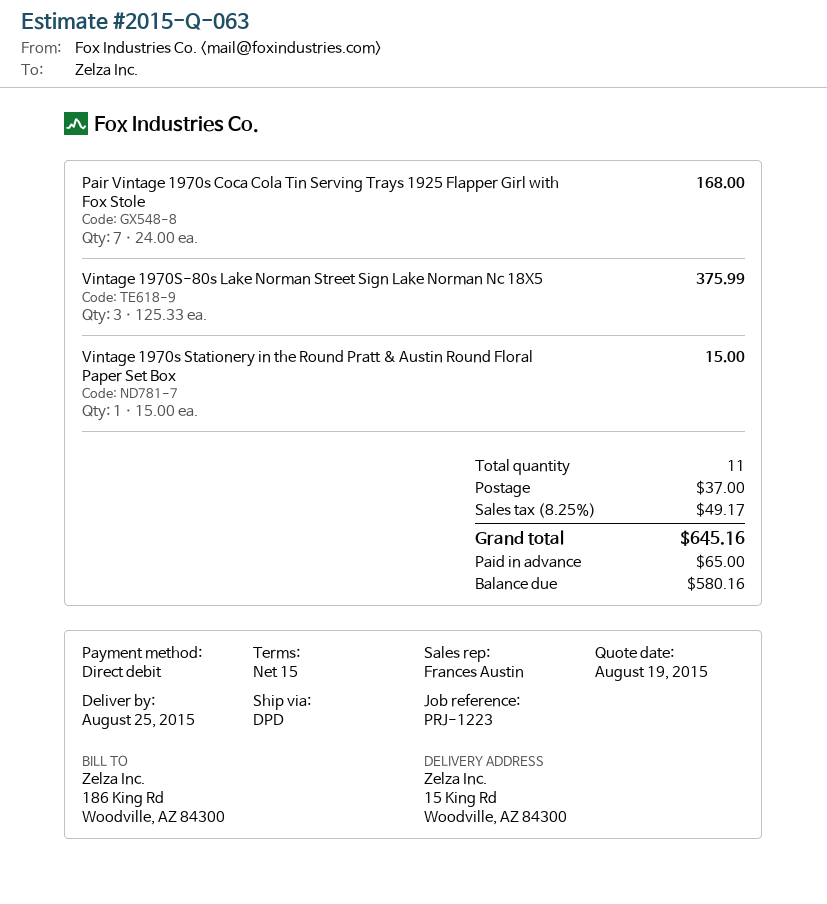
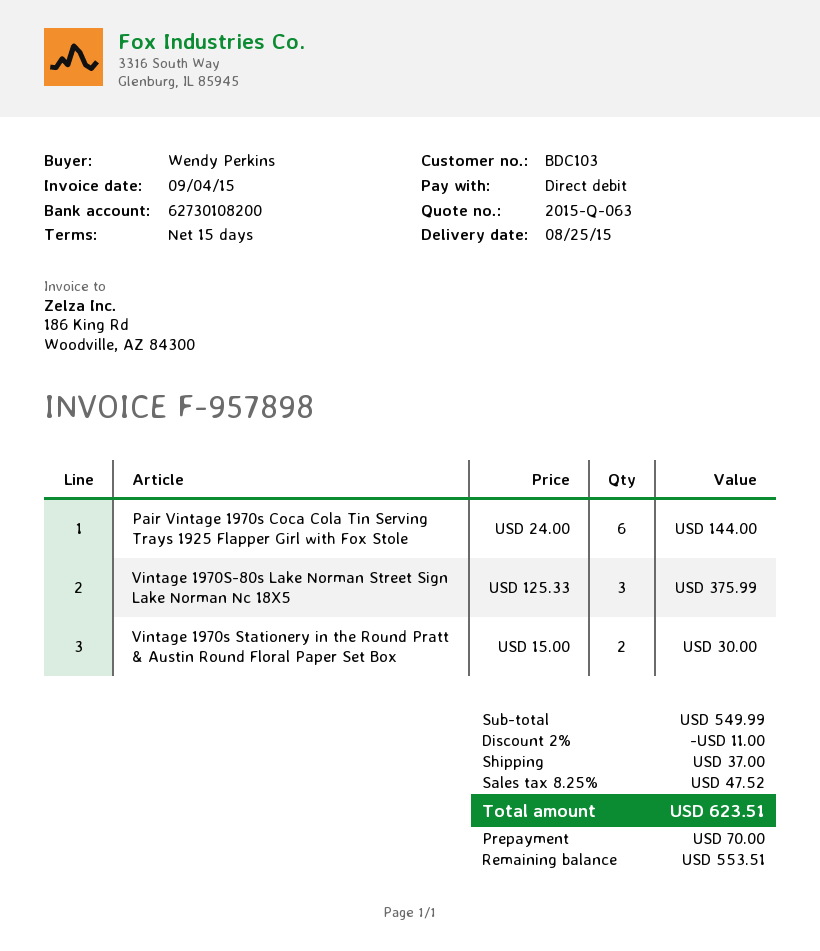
Pair Vintage 1970s Coca Cola Tin Serving Trays 1925 Flapper Girl with Fox Stole: 7 x 24.00 = 168.00 -> 6 x 24.00 = 144.00
Vintage 1970s Stationery in the Round Pratt & Austin Round Floral Paper Set Box: 1 x 15.00 = 15.00 -> 2 x 15.00 = 30.00
discount: none -> 2% = 11.00
tax: 8.25% = 49.17 -> 8.25% = 47.52
total: 645.16 -> 623.51
deposit: 65.00 -> 70.00
balance: 580.16 -> 553.51

